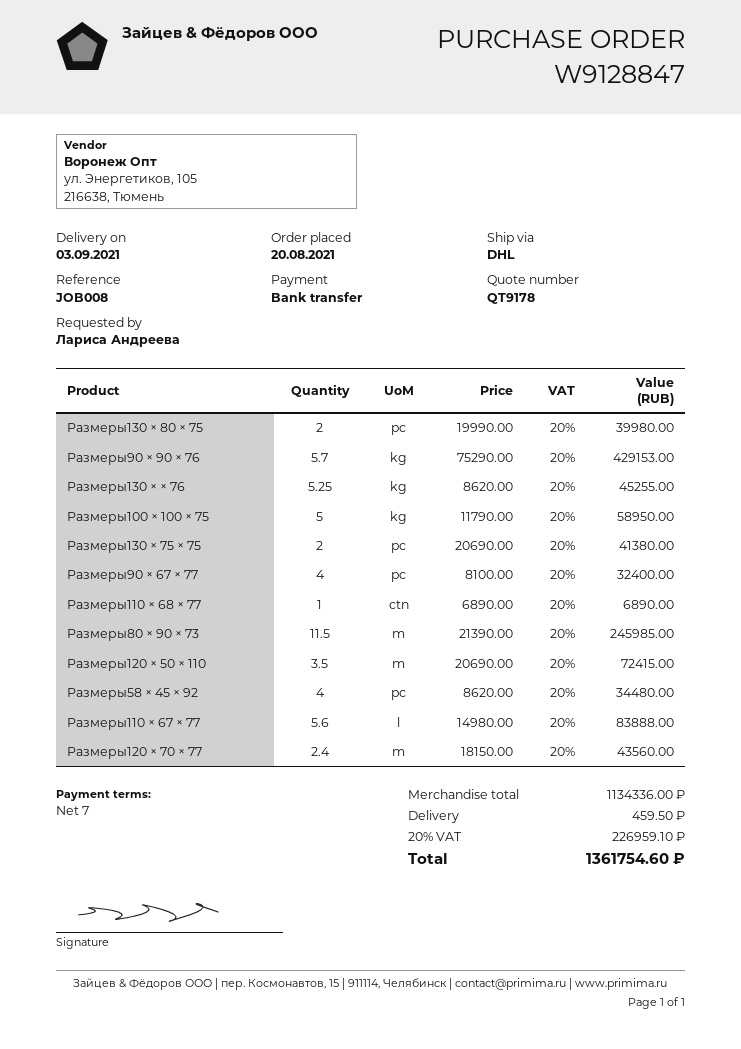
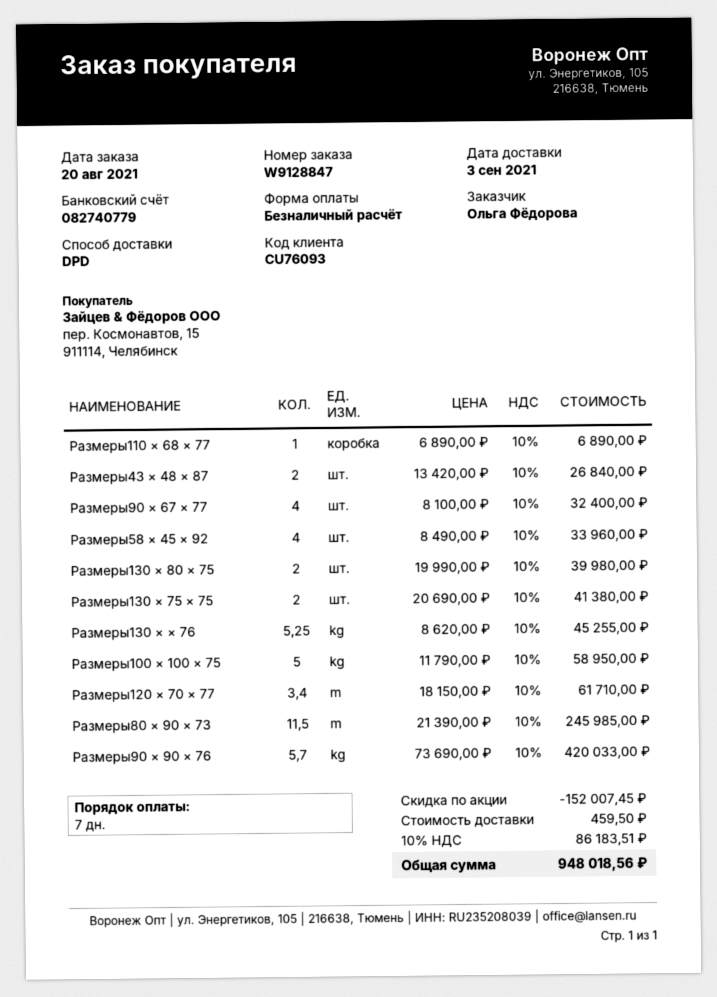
ordered by: Лариса Андреева -> Ольга Фёдорова
shipping method: DHL -> DPD
Размеры90 × 90 × 76: 5.7 x 75290.00 = 429153.00 -> 5.7 x 73690.00 = 420033.00
Размеры120 × 50 × 110: 3.5 x 20690.00 = 72415.00 -> none
Размеры58 × 45 × 92: 4 x 8620.00 = 34480.00 -> 4 x 8490.00 = 33960.00
Размеры110 × 67 × 77: 5.6 x 14980.00 = 83888.00 -> none
Размеры120 × 70 × 77: 2.4 x 18150.00 = 43560.00 -> 3.4 x 18150.00 = 61710.00
Размеры43 × 48 × 87: none -> 2 x 13420.00 = 26840.00
discount: none -> 152007.45
tax: 20% = 226959.10 -> 10% = 86183.51
total: 1361754.60 -> 948018.56

